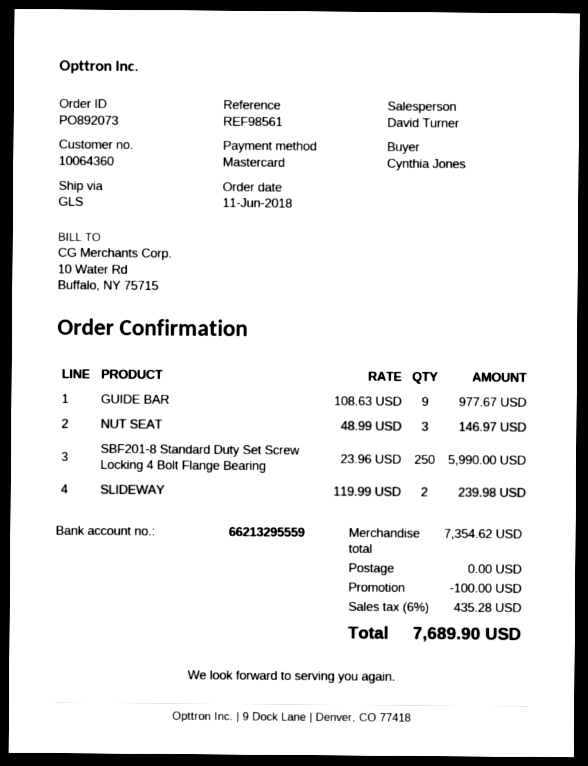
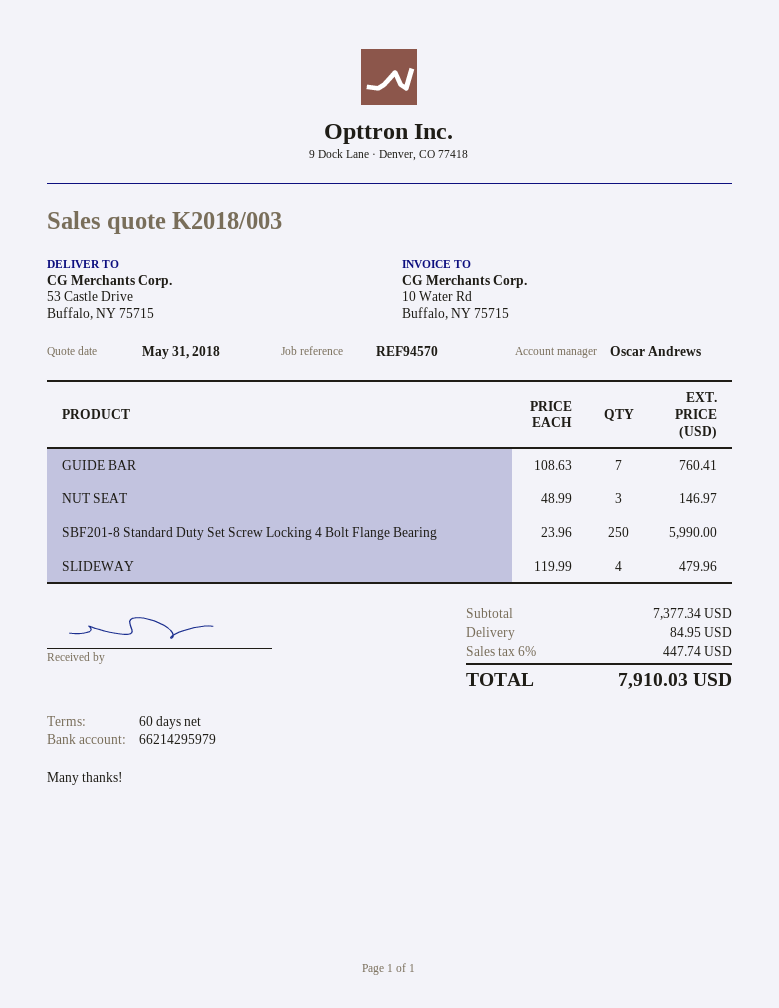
reference: REF98561 -> REF94570
sales rep: David Turner -> Oscar Andrews
bank account: 66213295559 -> 66214295979
GUIDE BAR: 9 x 108.63 = 977.67 -> 7 x 108.63 = 760.41
SLIDEWAY: 2 x 119.99 = 239.98 -> 4 x 119.99 = 479.96
subtotal: 7354.62 -> 7377.34
discount: 100.00 -> none
shipping: 0.00 -> 84.95
tax: 6% = 435.28 -> 6% = 447.74
total: 7689.90 -> 7910.03

